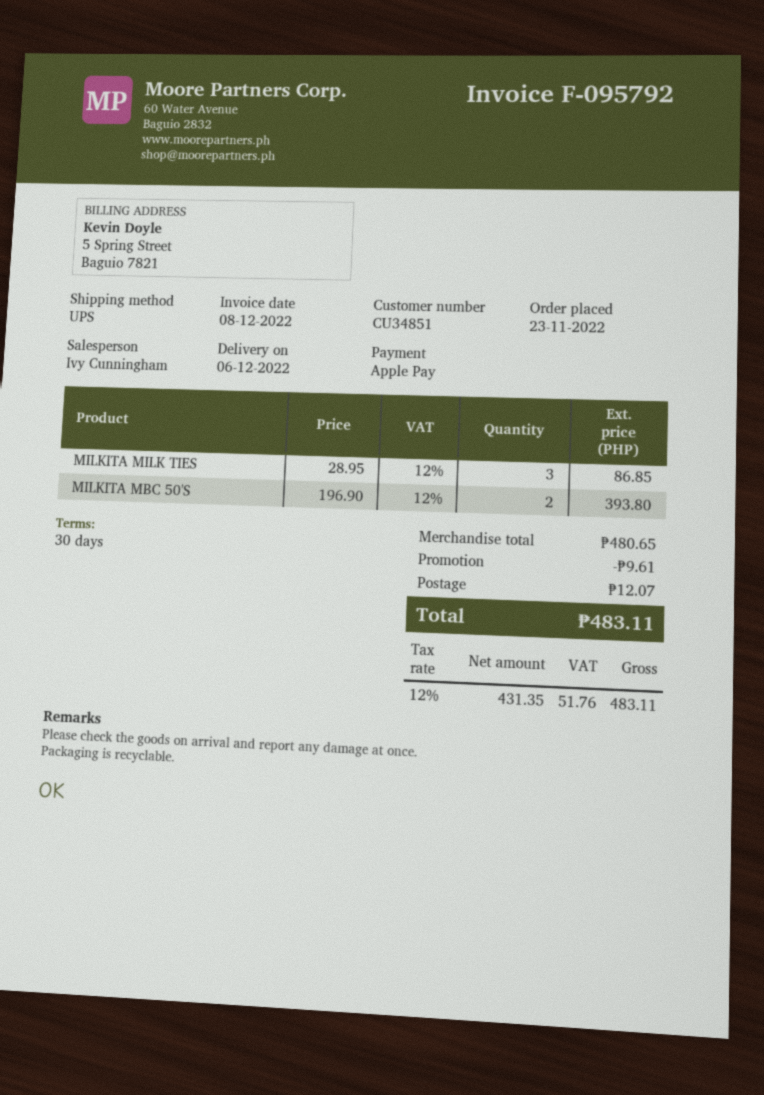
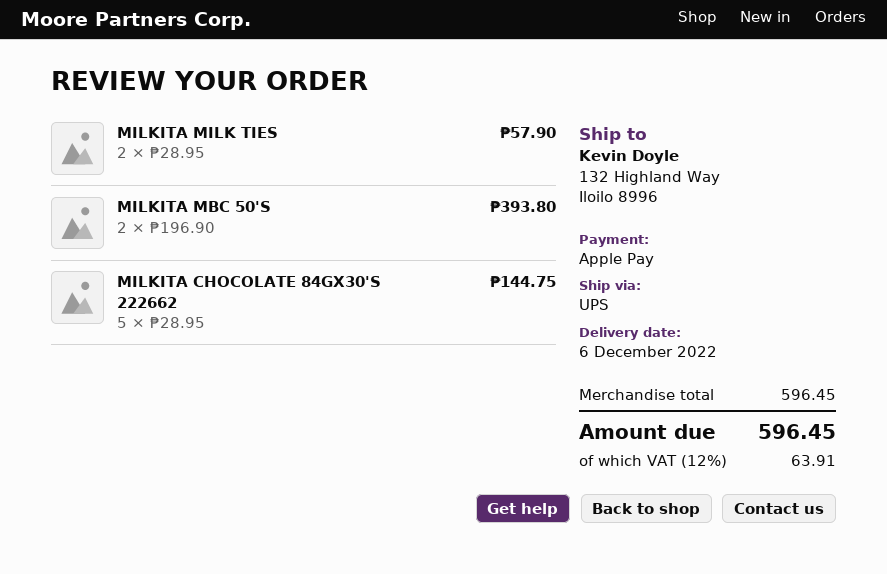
MILKITA MILK TIES: 3 x 28.95 = 86.85 -> 2 x 28.95 = 57.90
MILKITA CHOCOLATE 84GX30'S 222662: none -> 5 x 28.95 = 144.75
subtotal: 480.65 -> 596.45
discount: 9.61 -> none
shipping: 12.07 -> none
tax: 12% = 51.76 -> 12% = 63.91
total: 483.11 -> 596.45

